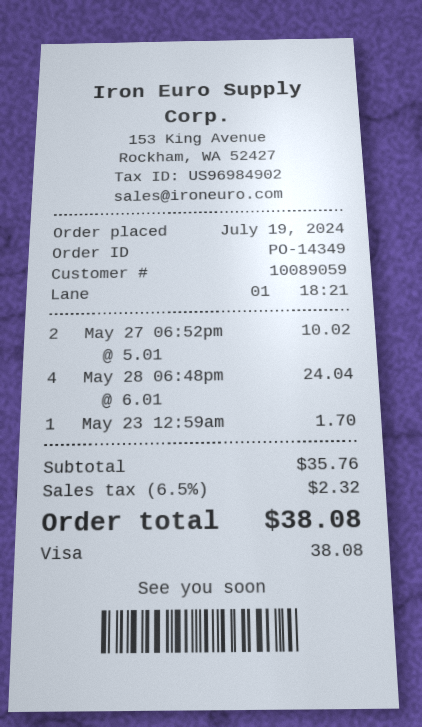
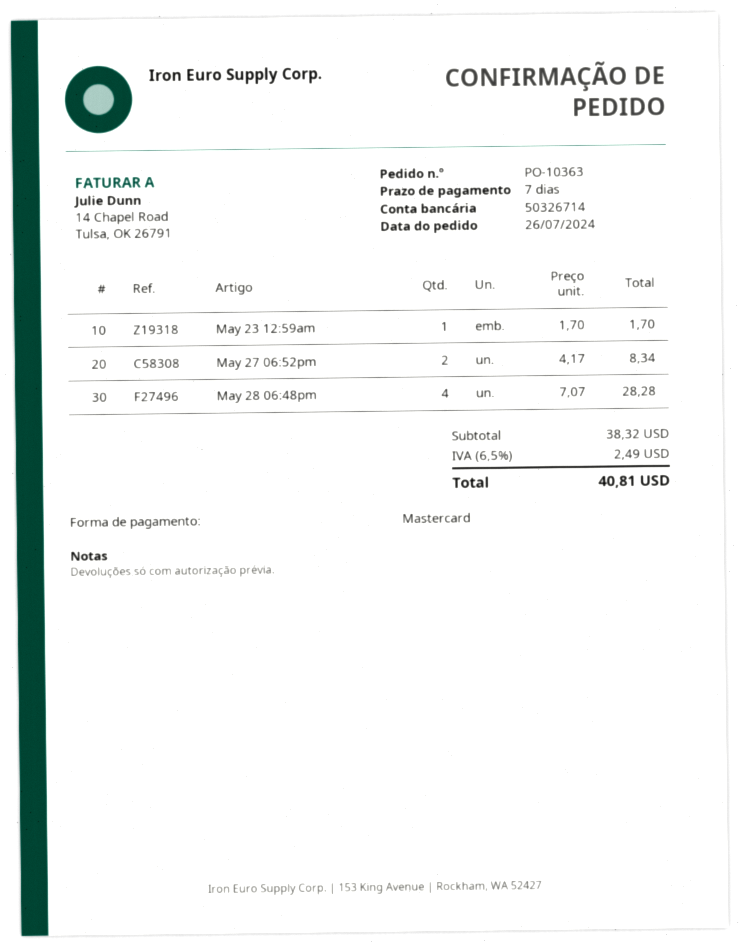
order number: PO-14349 -> PO-10363
order date: 2024-07-19 -> 2024-07-26
payment method: Visa -> Mastercard
May 27 06:52pm: 2 x 5.01 = 10.02 -> 2 x 4.17 = 8.34
May 28 06:48pm: 4 x 6.01 = 24.04 -> 4 x 7.07 = 28.28
subtotal: 35.76 -> 38.32
tax: 6.5% = 2.32 -> 6.5% = 2.49
total: 38.08 -> 40.81

